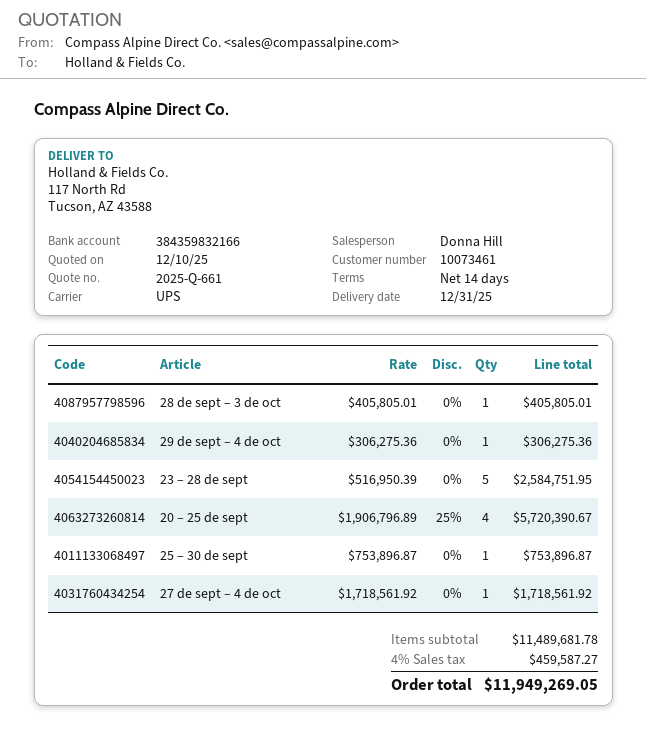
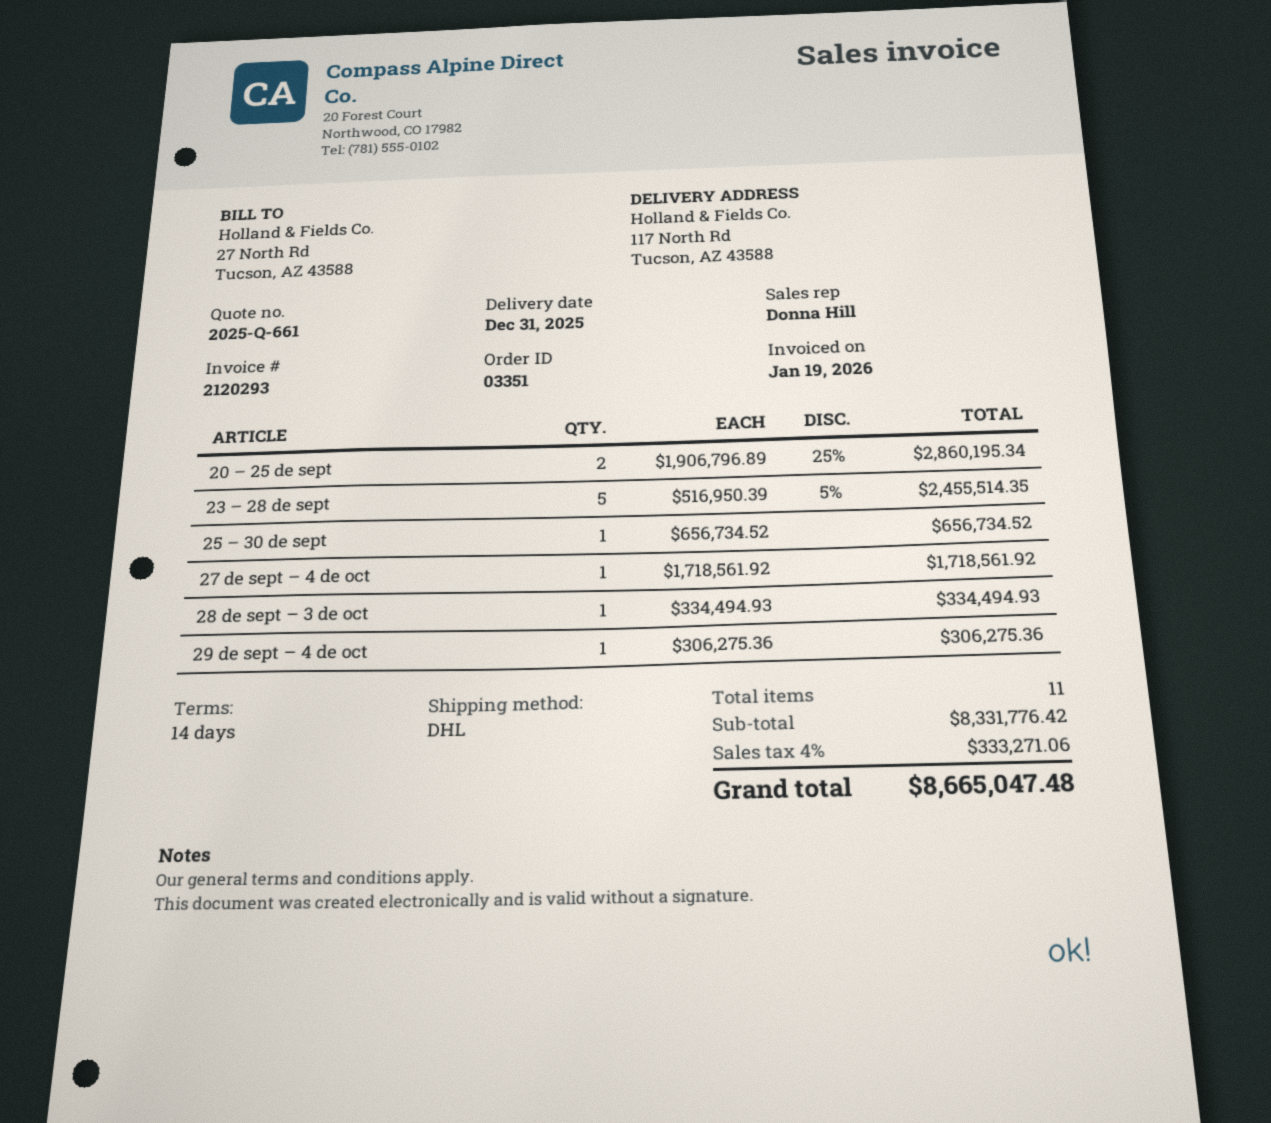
shipping method: UPS -> DHL
28 de sept – 3 de oct: 1 x 405805.01 = 405805.01 -> 1 x 334494.93 = 334494.93
23 – 28 de sept: 5 x 516950.39 = 2584751.95 -> 5 x 516950.39 - 5% = 2455514.35
20 – 25 de sept: 4 x 1906796.89 - 25% = 5720390.67 -> 2 x 1906796.89 - 25% = 2860195.34
25 – 30 de sept: 1 x 753896.87 = 753896.87 -> 1 x 656734.52 = 656734.52
subtotal: 11489681.78 -> 8331776.42
tax: 4% = 459587.27 -> 4% = 333271.06
total: 11949269.05 -> 8665047.48

